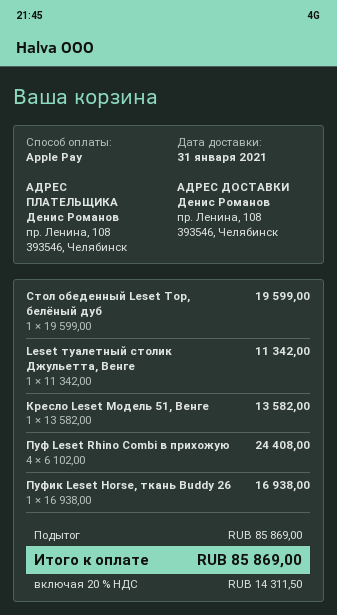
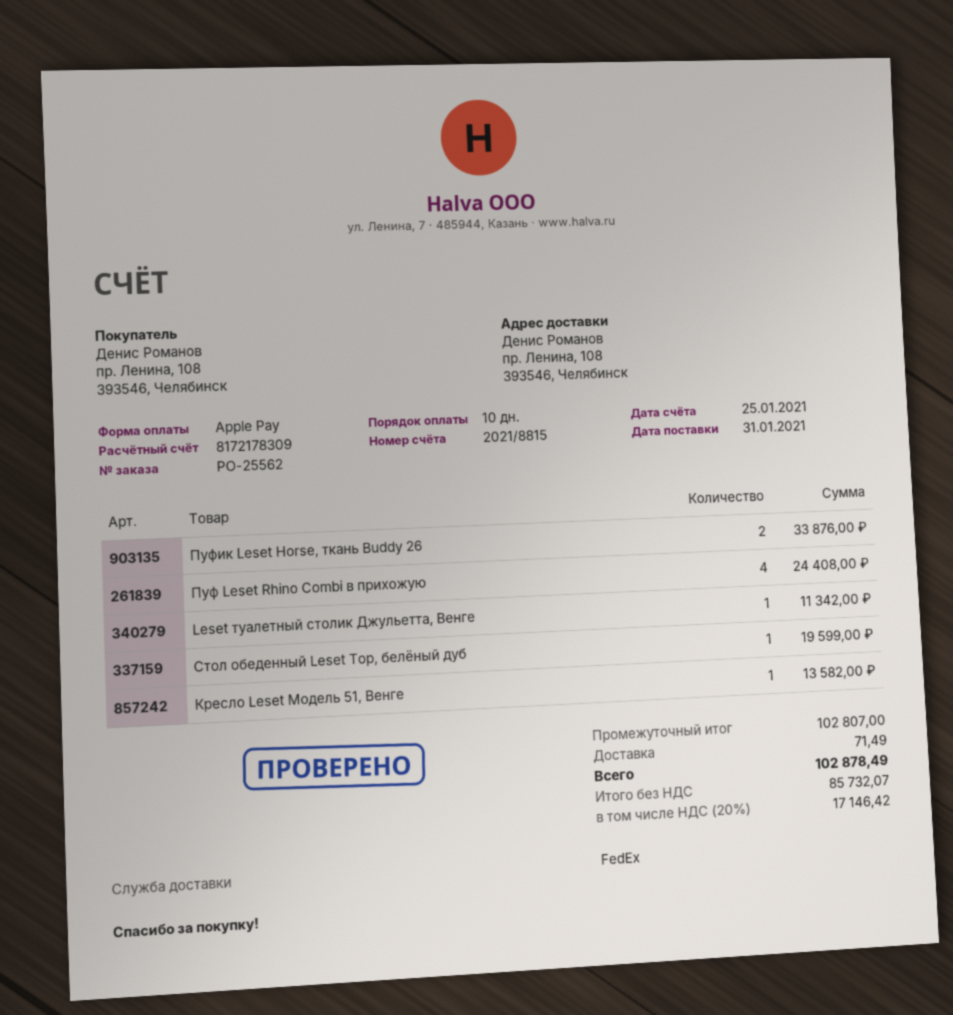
Пуфик Leset Horse, ткань Buddy 26: 1 for 16938.00 -> 2 for 33876.00
subtotal: 85869.00 -> 102807.00
shipping: none -> 71.49
tax: 20% = 14311.50 -> 20% = 17146.42
total: 85869.00 -> 102878.49

